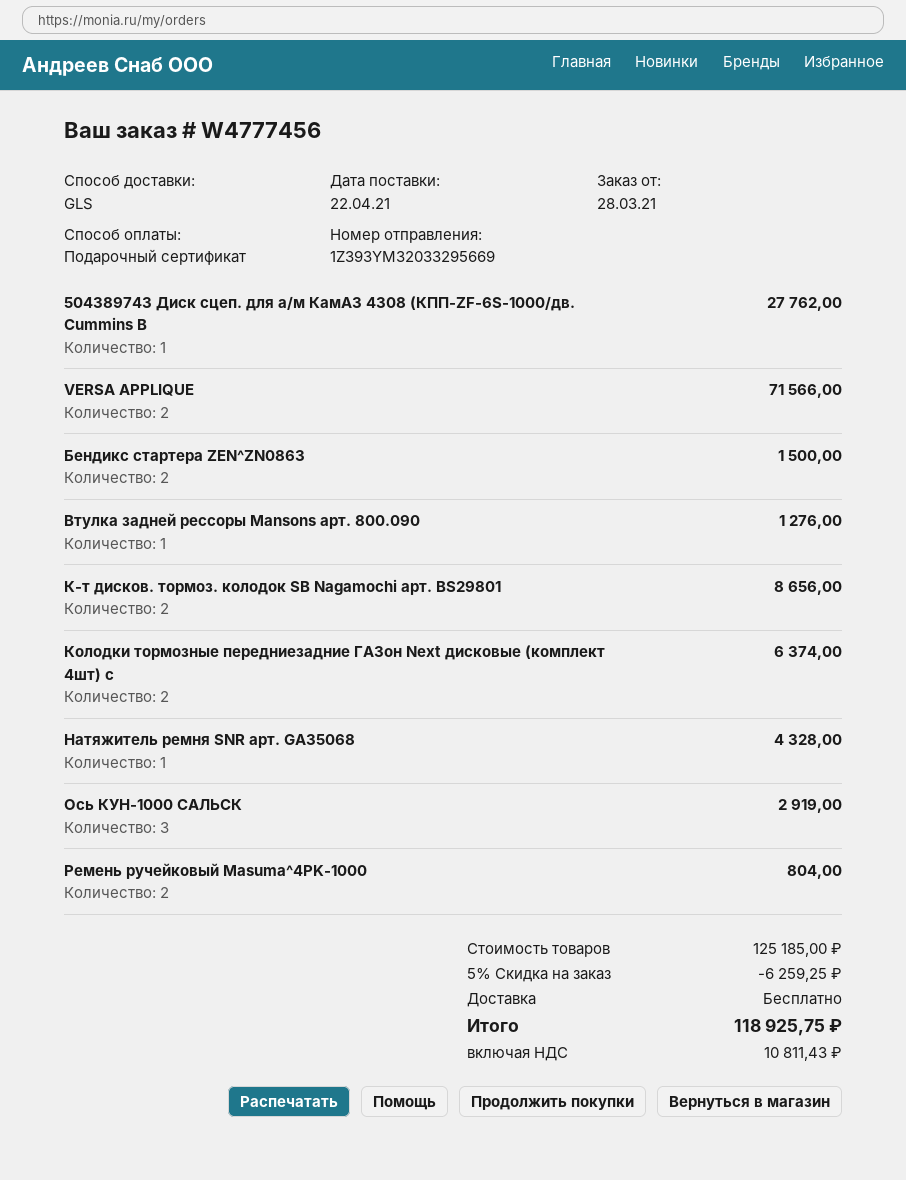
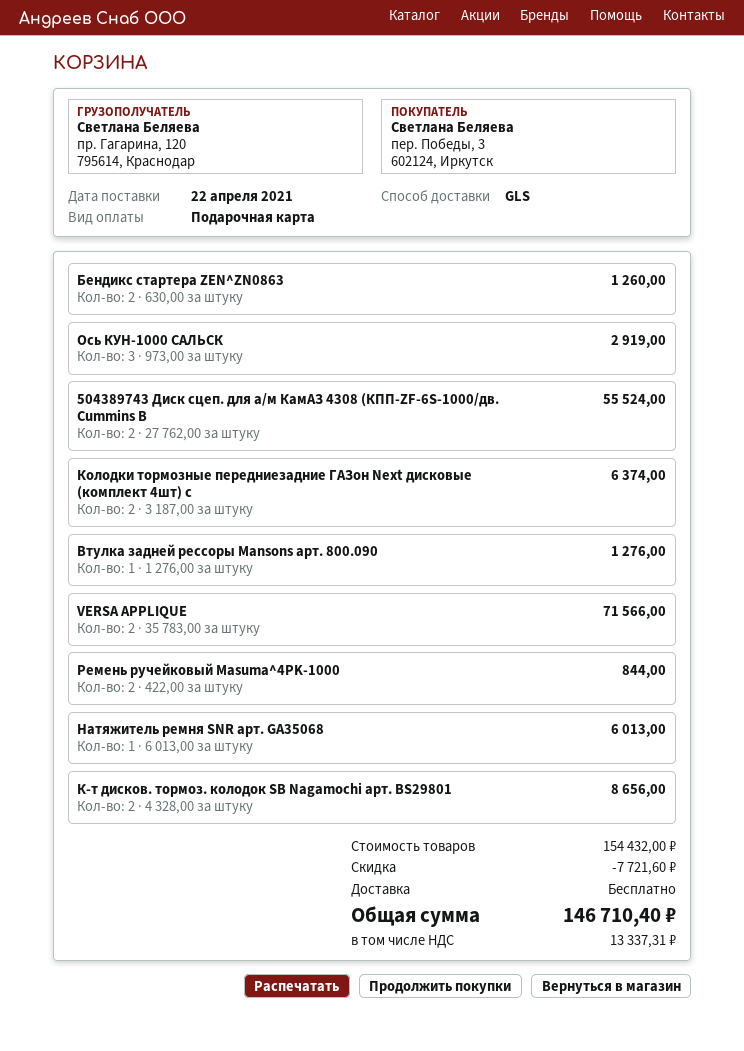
504389743 Диск сцеп. для а/м КамАЗ 4308 (КПП-ZF-6S-1000/дв. Cummins B: 1 for 27762.00 -> 2 for 55524.00
Бендикс стартера ZEN^ZN0863: 2 for 1500.00 -> 2 for 1260.00
Натяжитель ремня SNR арт. GA35068: 1 for 4328.00 -> 1 for 6013.00
Ремень ручейковый Masuma^4PK-1000: 2 for 804.00 -> 2 for 844.00
subtotal: 125185.00 -> 154432.00
discount: 6259.25 -> 7721.60
tax: 10811.43 -> 13337.31
total: 118925.75 -> 146710.40

